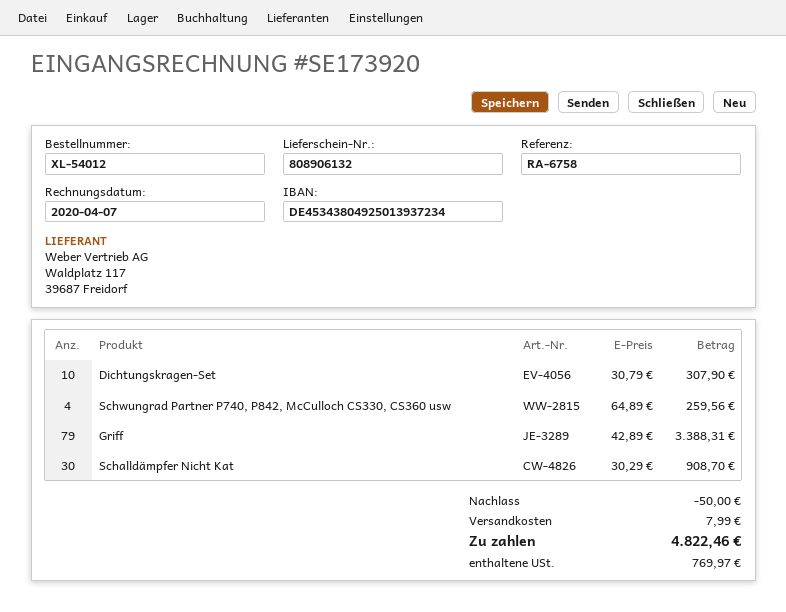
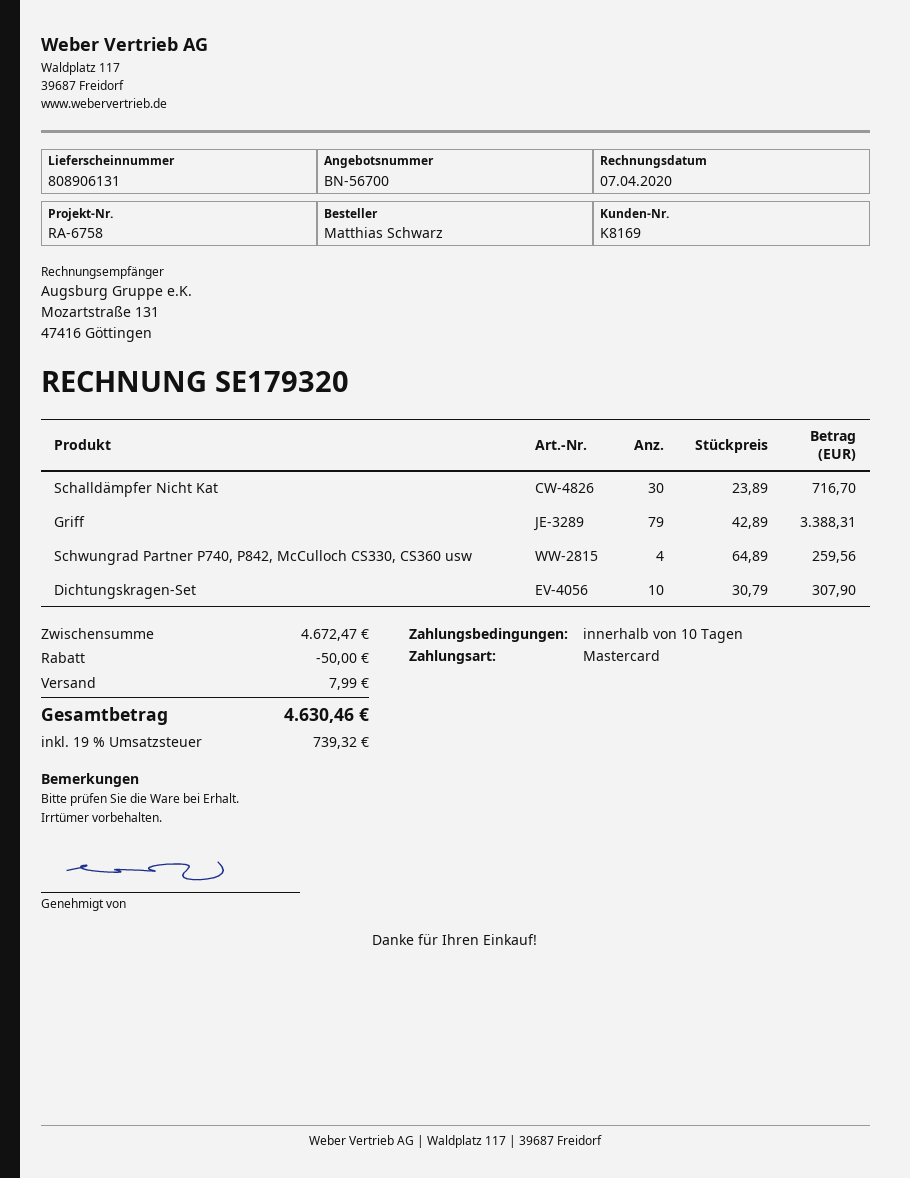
delivery note number: 808906132 -> 808906131
invoice number: SE173920 -> SE179320
Schalldämpfer Nicht Kat: 30 x 30.29 = 908.70 -> 30 x 23.89 = 716.70
tax: 769.97 -> 739.32
total: 4822.46 -> 4630.46

